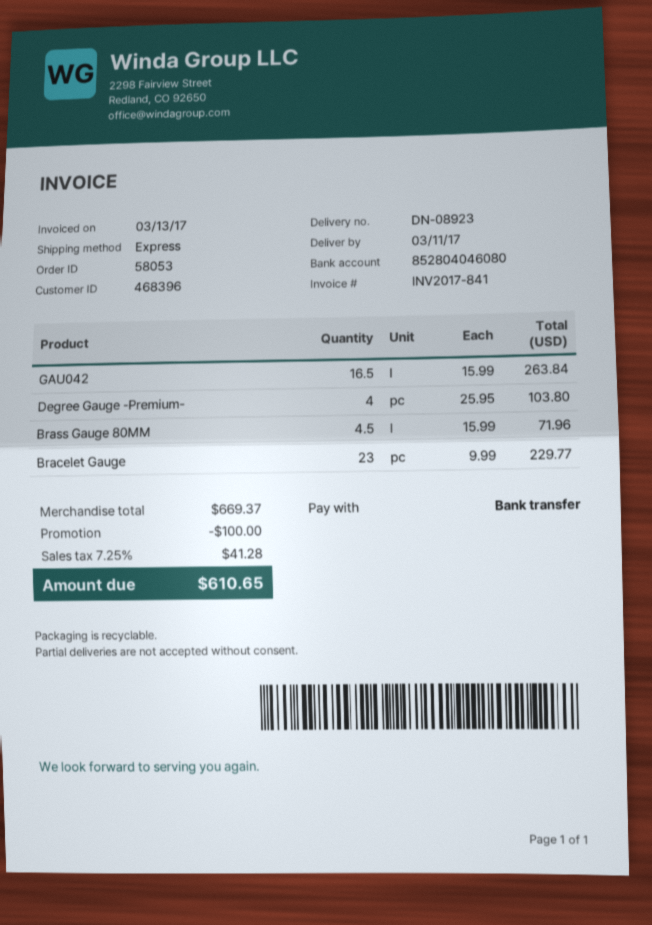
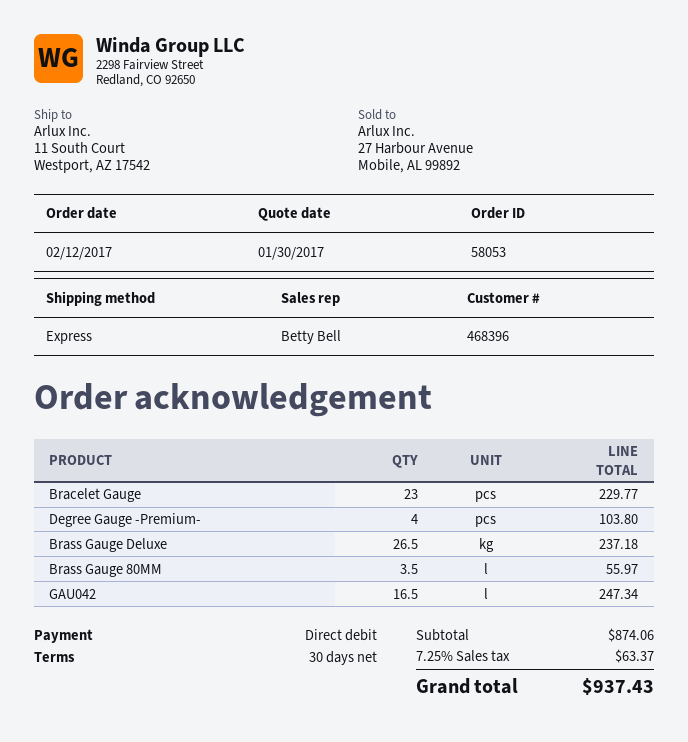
payment method: bank transfer -> direct debit
GAU042: 16.5 for 263.84 -> 16.5 for 247.34
Brass Gauge 80MM: 4.5 for 71.96 -> 3.5 for 55.97
Brass Gauge Deluxe: none -> 26.5 for 237.18
subtotal: 669.37 -> 874.06
discount: 100.00 -> none
tax: 7.25% = 41.28 -> 7.25% = 63.37
total: 610.65 -> 937.43

